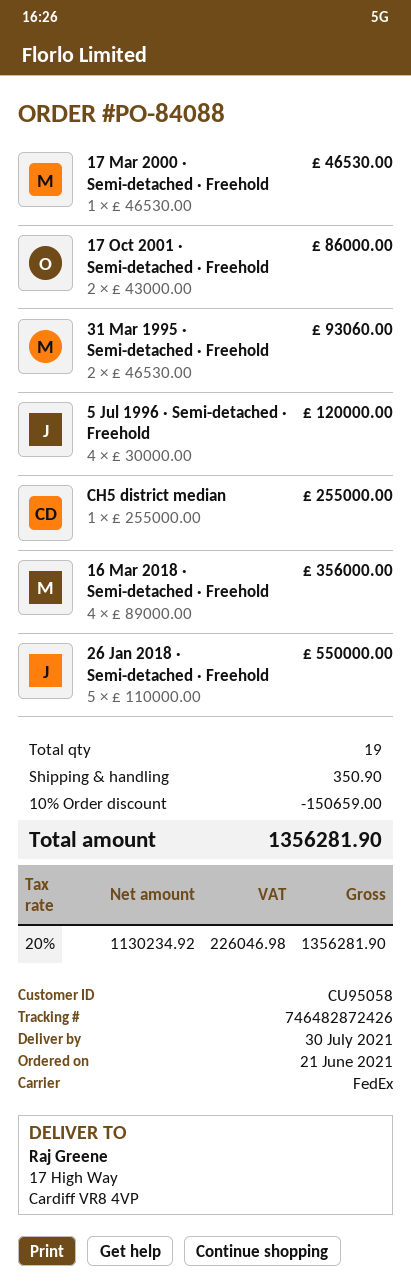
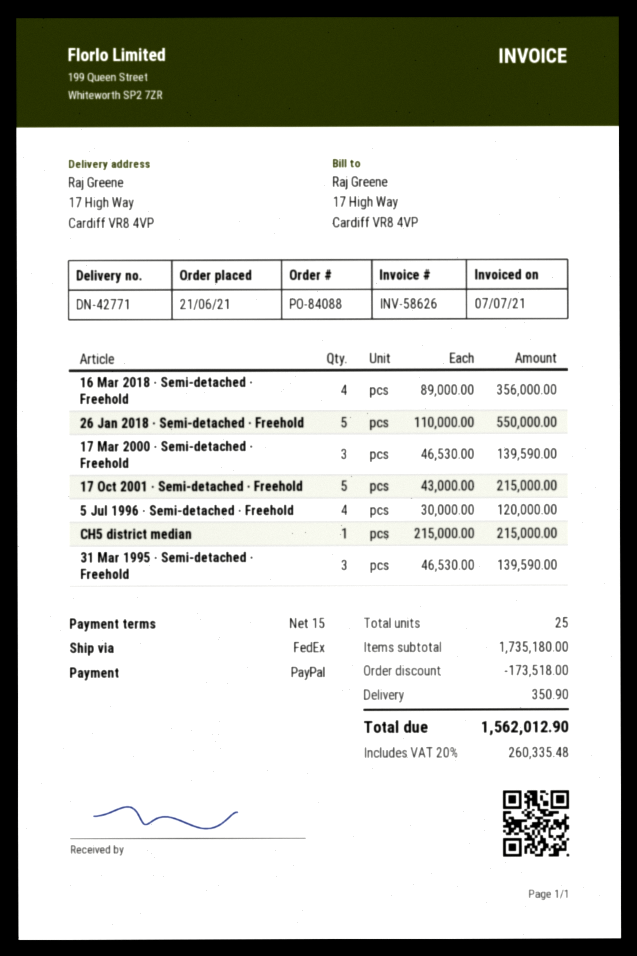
17 Mar 2000 · Semi-detached · Freehold: 1 x 46530.00 = 46530.00 -> 3 x 46530.00 = 139590.00
17 Oct 2001 · Semi-detached · Freehold: 2 x 43000.00 = 86000.00 -> 5 x 43000.00 = 215000.00
31 Mar 1995 · Semi-detached · Freehold: 2 x 46530.00 = 93060.00 -> 3 x 46530.00 = 139590.00
CH5 district median: 1 x 255000.00 = 255000.00 -> 1 x 215000.00 = 215000.00
total quantity: 19 -> 25
discount: 150659.00 -> 173518.00
tax: 20% = 226046.98 -> 20% = 260335.48
total: 1356281.90 -> 1562012.90

